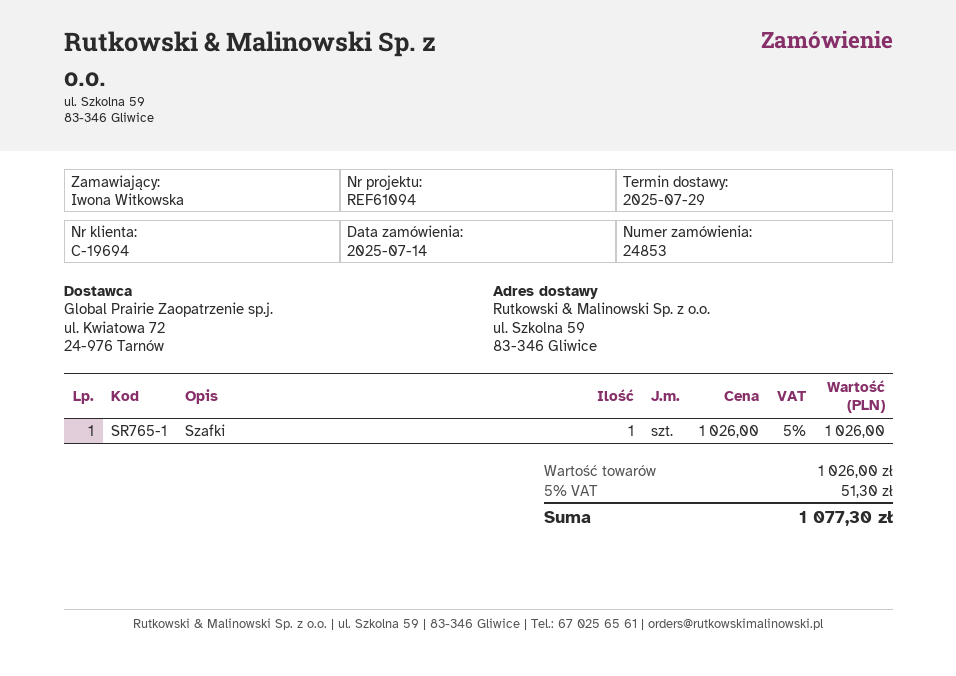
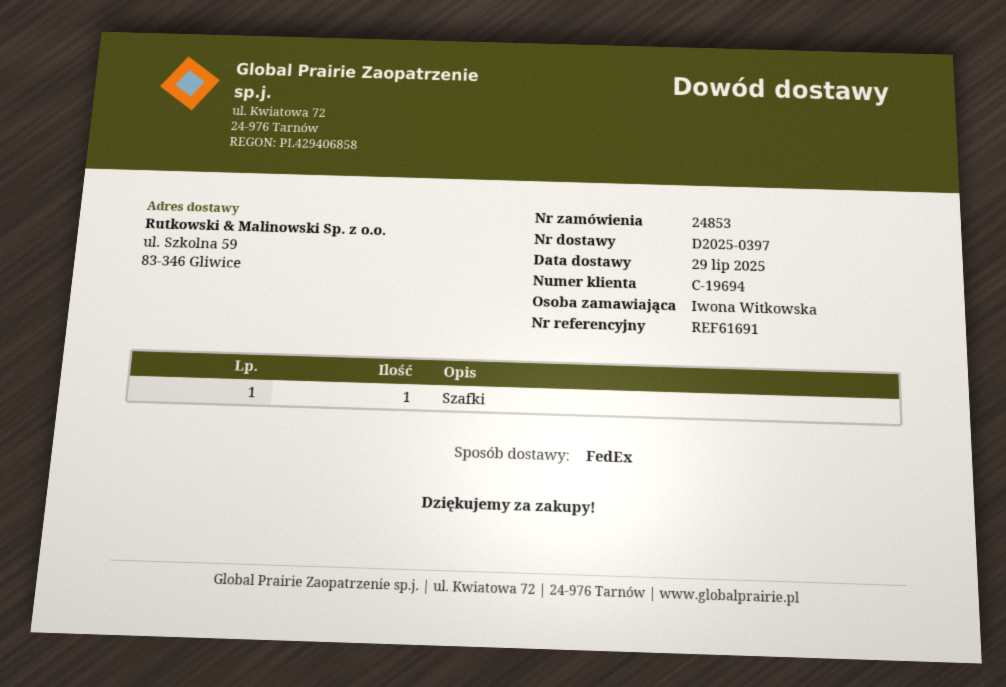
reference: REF61094 -> REF61691

